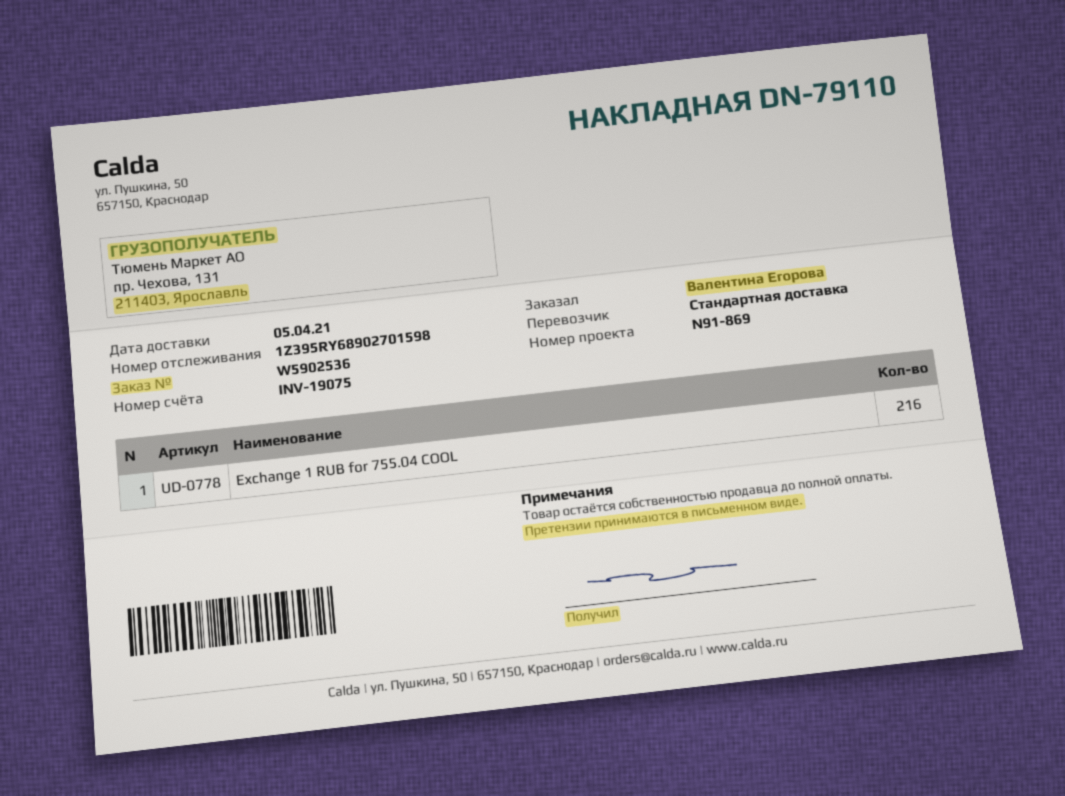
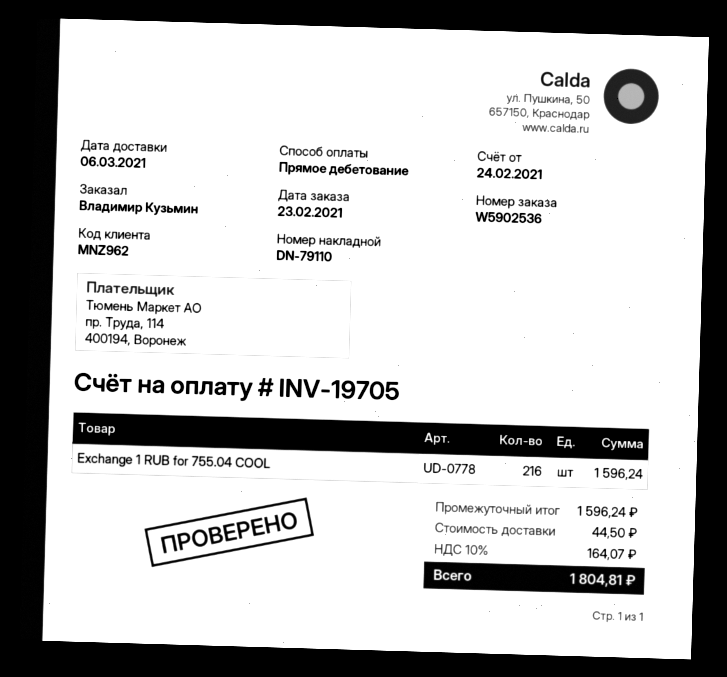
delivery date: 2021-04-05 -> 2021-03-06
invoice number: INV-19075 -> INV-19705
ordered by: Валентина Егорова -> Владимир Кузьмин

